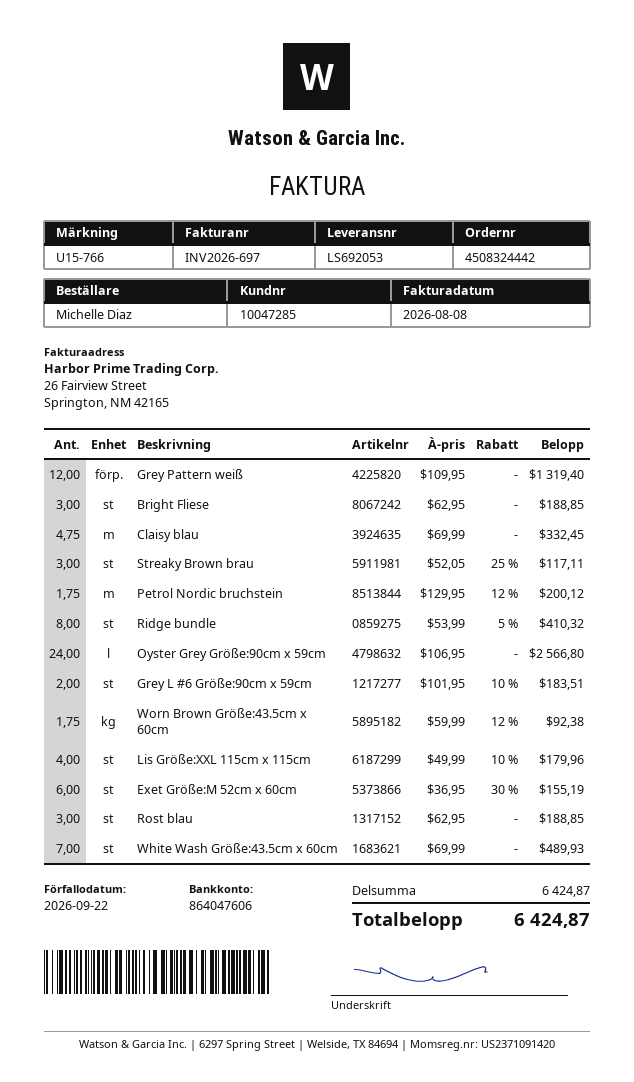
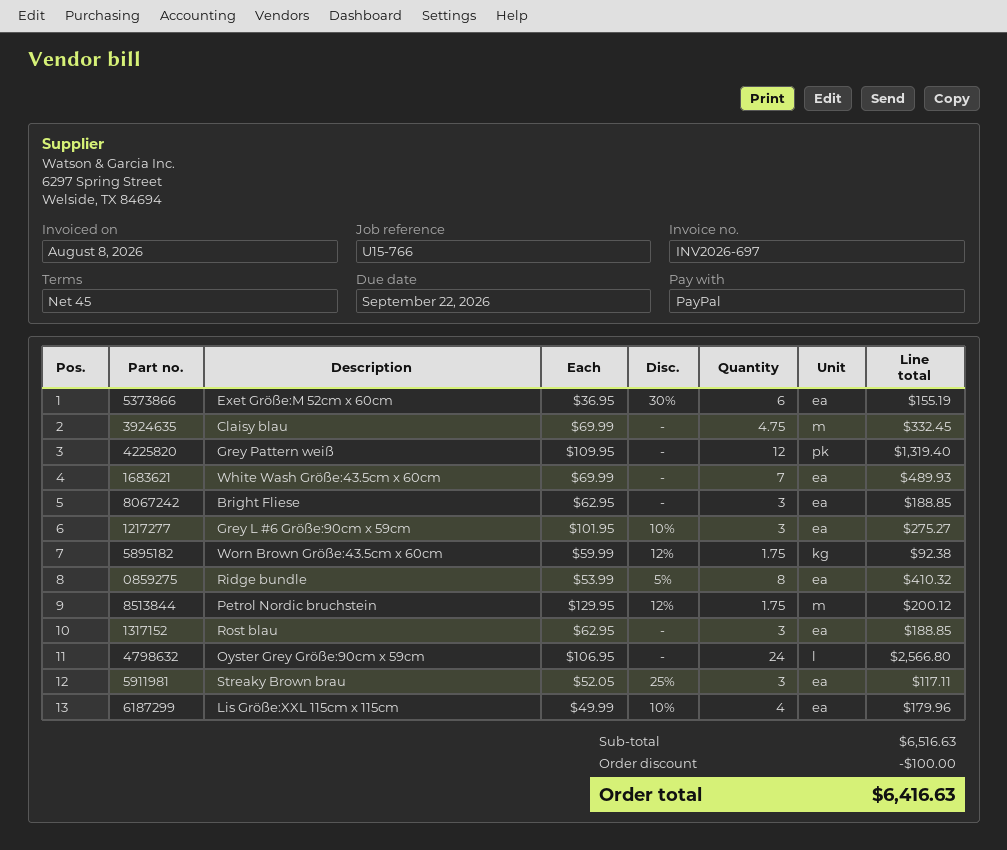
Grey L #6 Größe:90cm x 59cm: 2 x 101.95 - 10% = 183.51 -> 3 x 101.95 - 10% = 275.27
subtotal: 6424.87 -> 6516.63
discount: none -> 100.00
total: 6424.87 -> 6416.63

